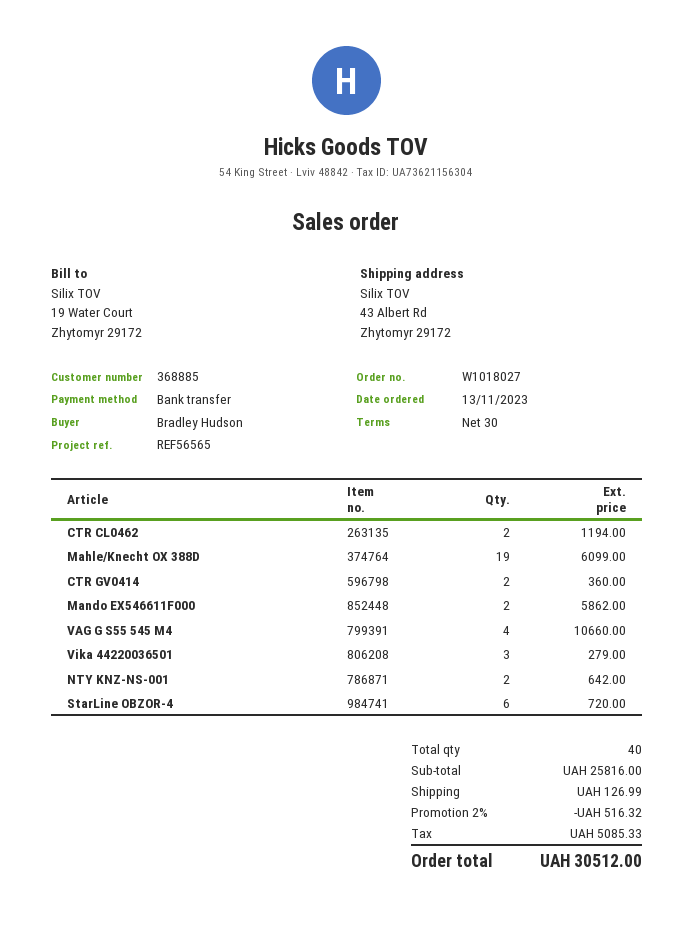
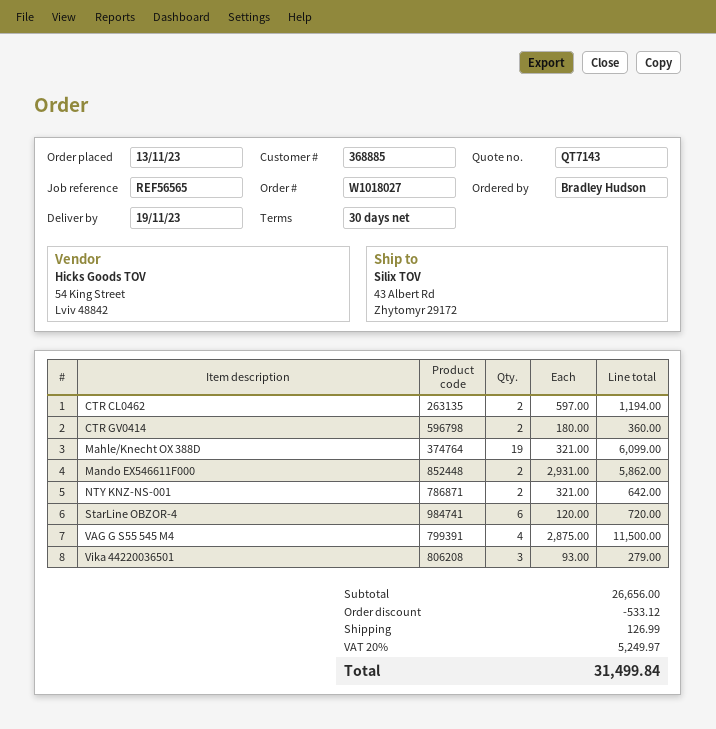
VAG G S55 545 M4: 4 for 10660.00 -> 4 for 11500.00
subtotal: 25816.00 -> 26656.00
discount: 516.32 -> 533.12
tax: 5085.33 -> 5249.97
total: 30512.00 -> 31499.84

